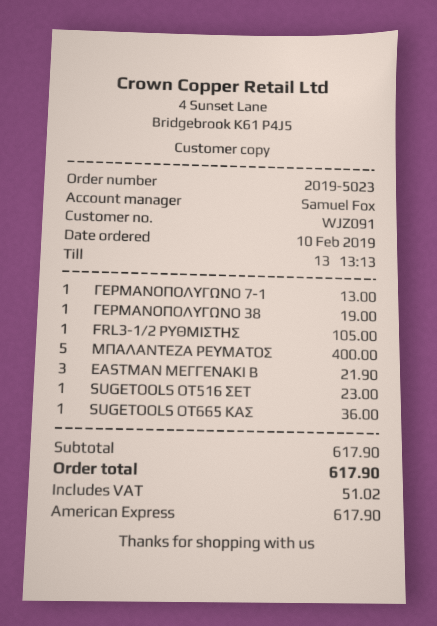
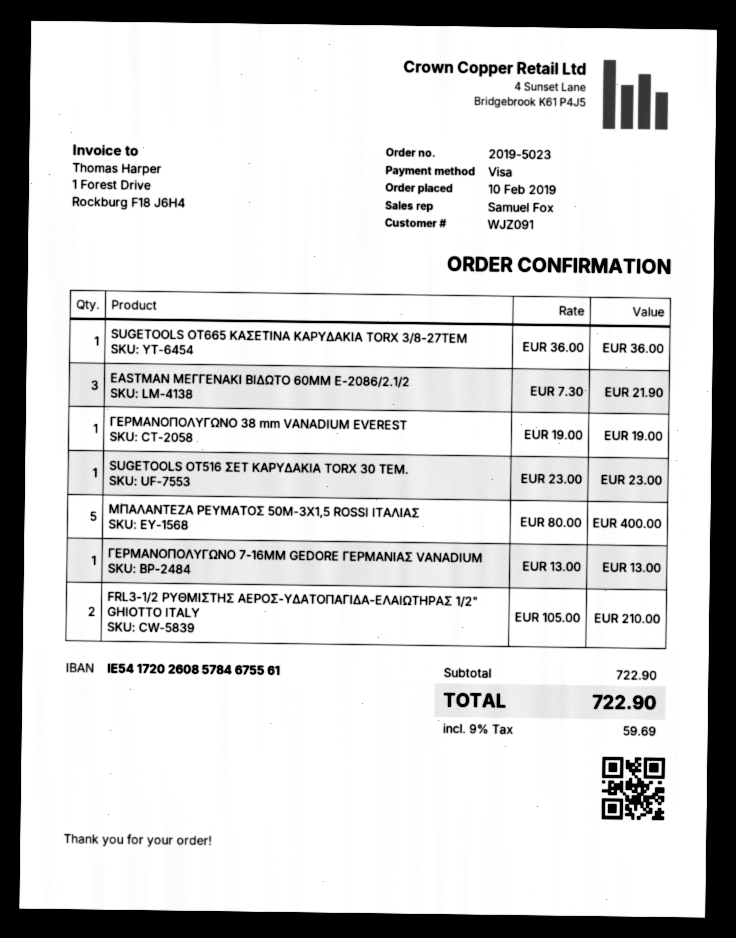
payment method: American Express -> Visa
FRL3-1/2 ΡΥΘΜΙΣΤΗΣ: 1 for 105.00 -> 2 for 210.00
subtotal: 617.90 -> 722.90
tax: 51.02 -> 59.69
total: 617.90 -> 722.90

